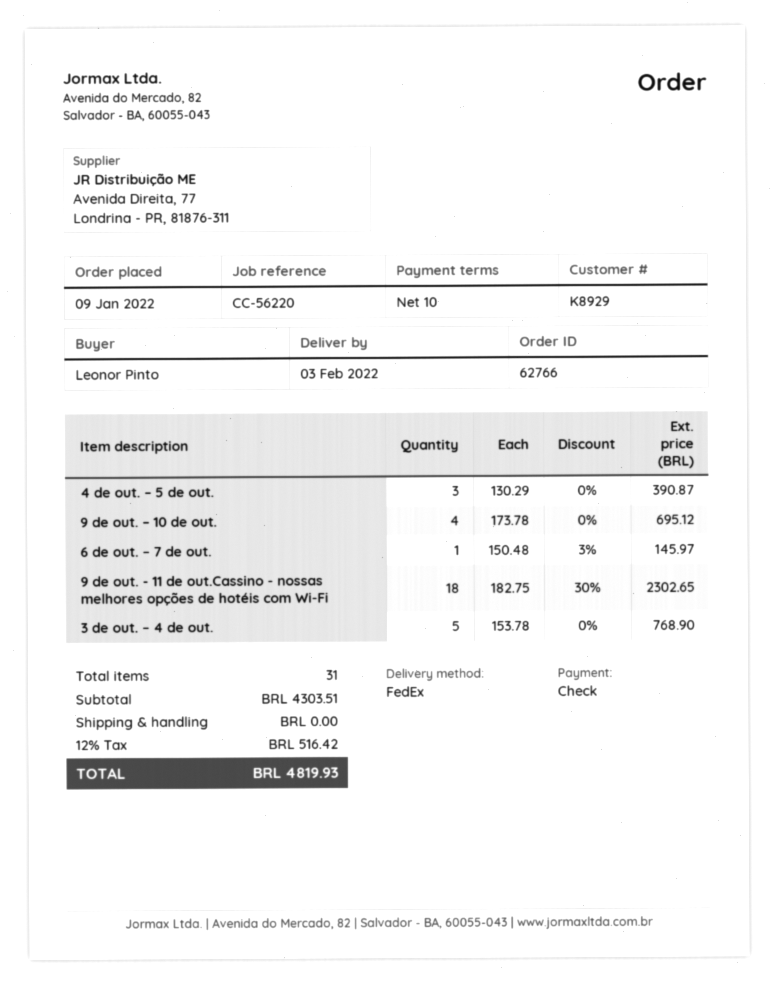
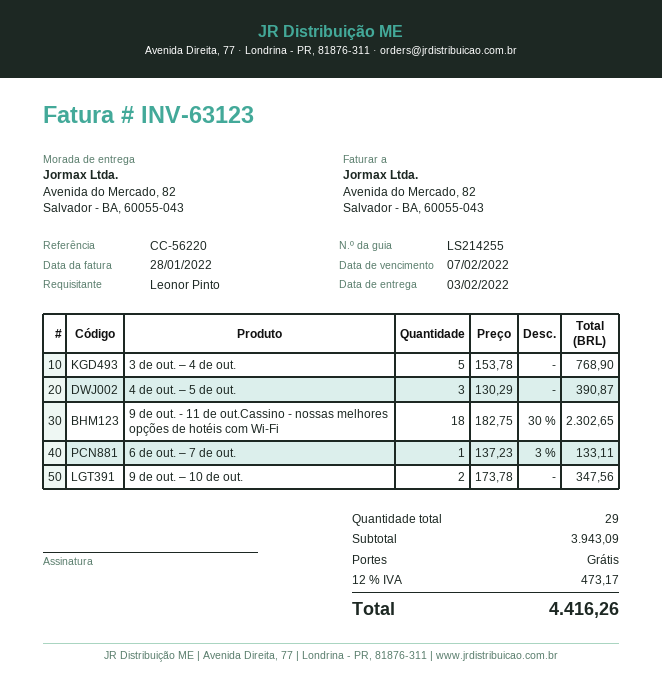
9 de out. – 10 de out.: 4 x 173.78 = 695.12 -> 2 x 173.78 = 347.56
6 de out. – 7 de out.: 1 x 150.48 - 3% = 145.97 -> 1 x 137.23 - 3% = 133.11
total quantity: 31 -> 29
subtotal: 4303.51 -> 3943.09
tax: 12% = 516.42 -> 12% = 473.17
total: 4819.93 -> 4416.26

